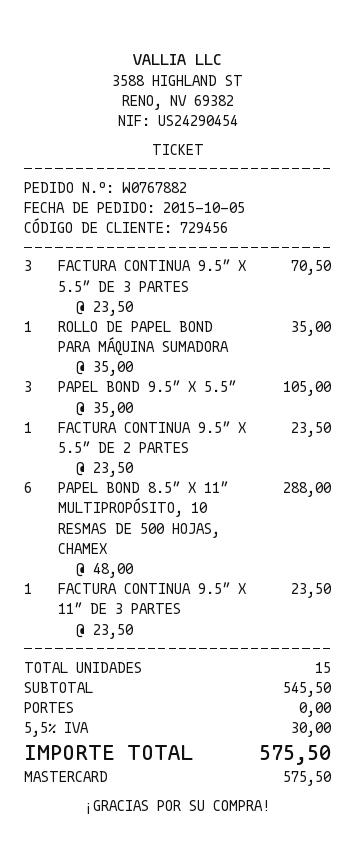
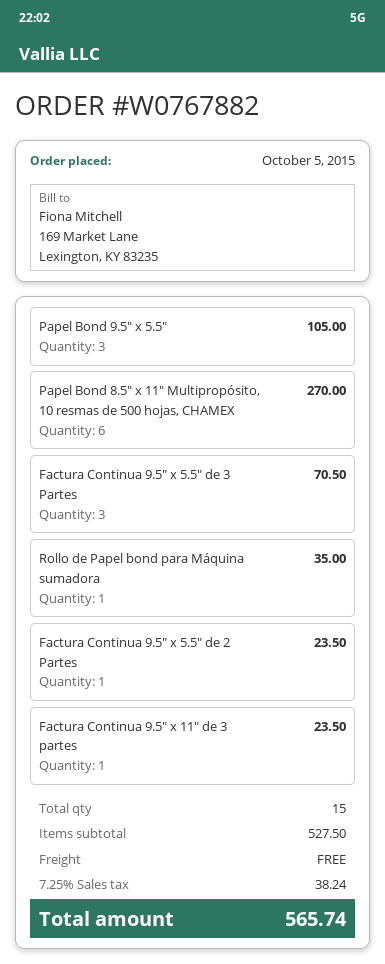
PAPEL BOND 8.5″ X 11″ MULTIPROPÓSITO, 10 RESMAS DE 500 HOJAS, CHAMEX: 6 for 288.00 -> 6 for 270.00
subtotal: 545.50 -> 527.50
tax: 5.5% = 30.00 -> 7.25% = 38.24
total: 575.50 -> 565.74

